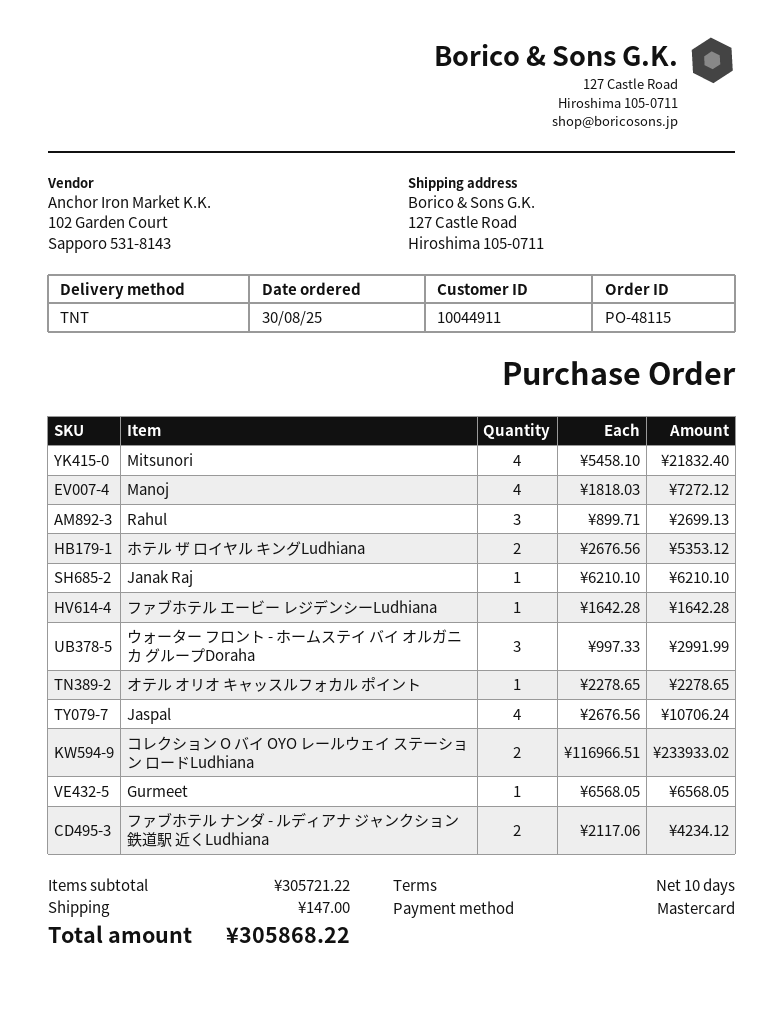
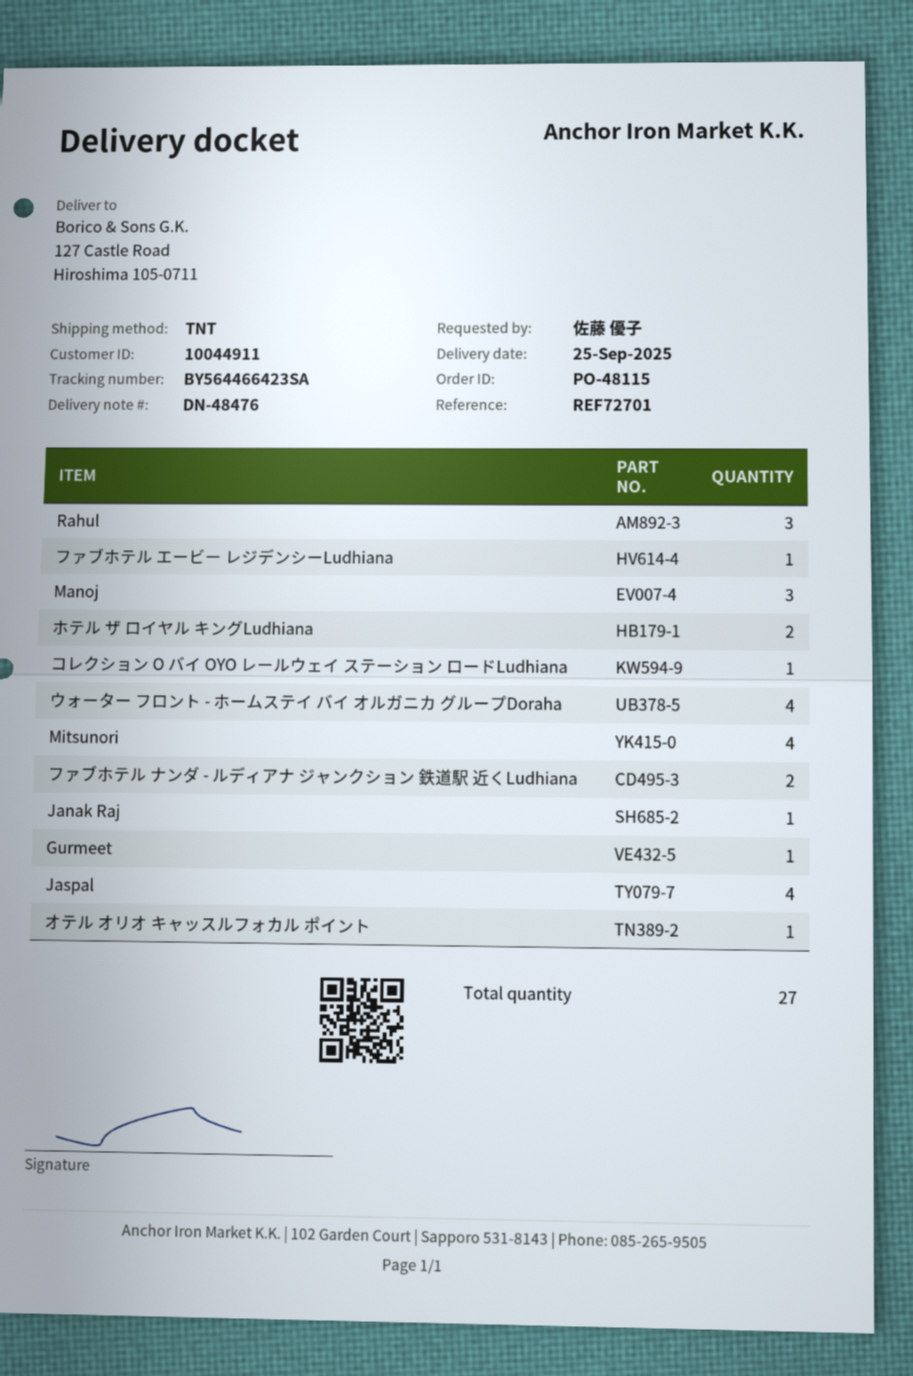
Manoj: 4 -> 3
ウォーター フロント - ホームステイ バイ オルガニカ グループDoraha: 3 -> 4
コレクション O バイ OYO レールウェイ ステーション ロードLudhiana: 2 -> 1

